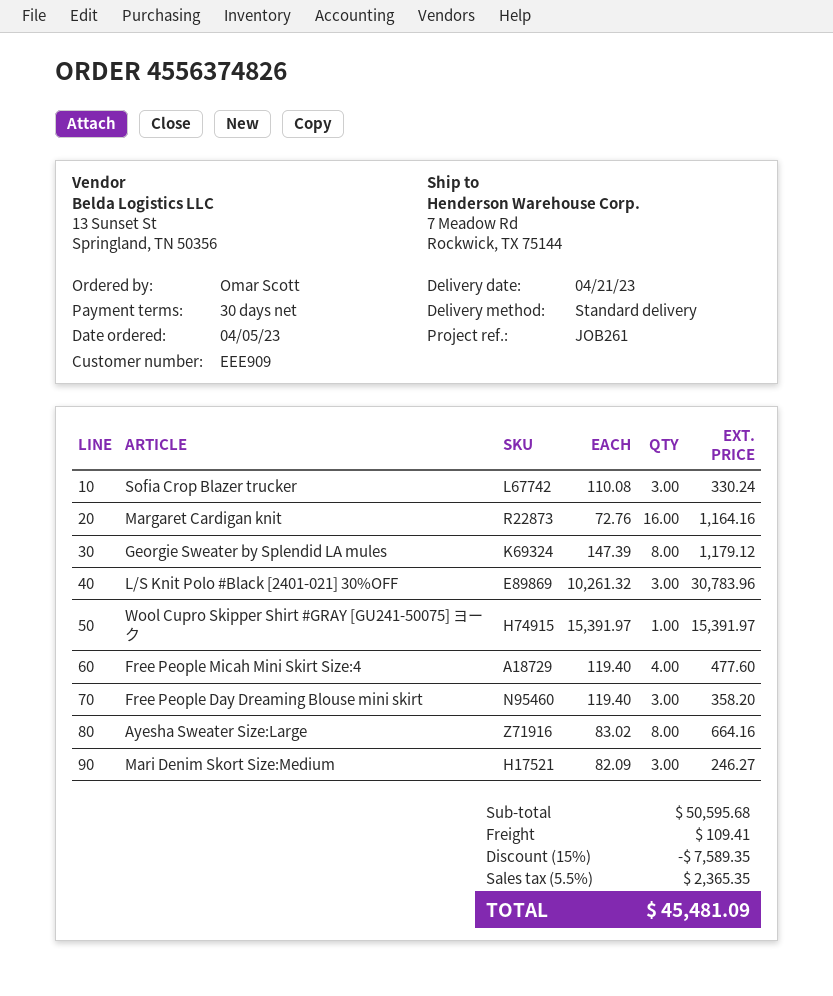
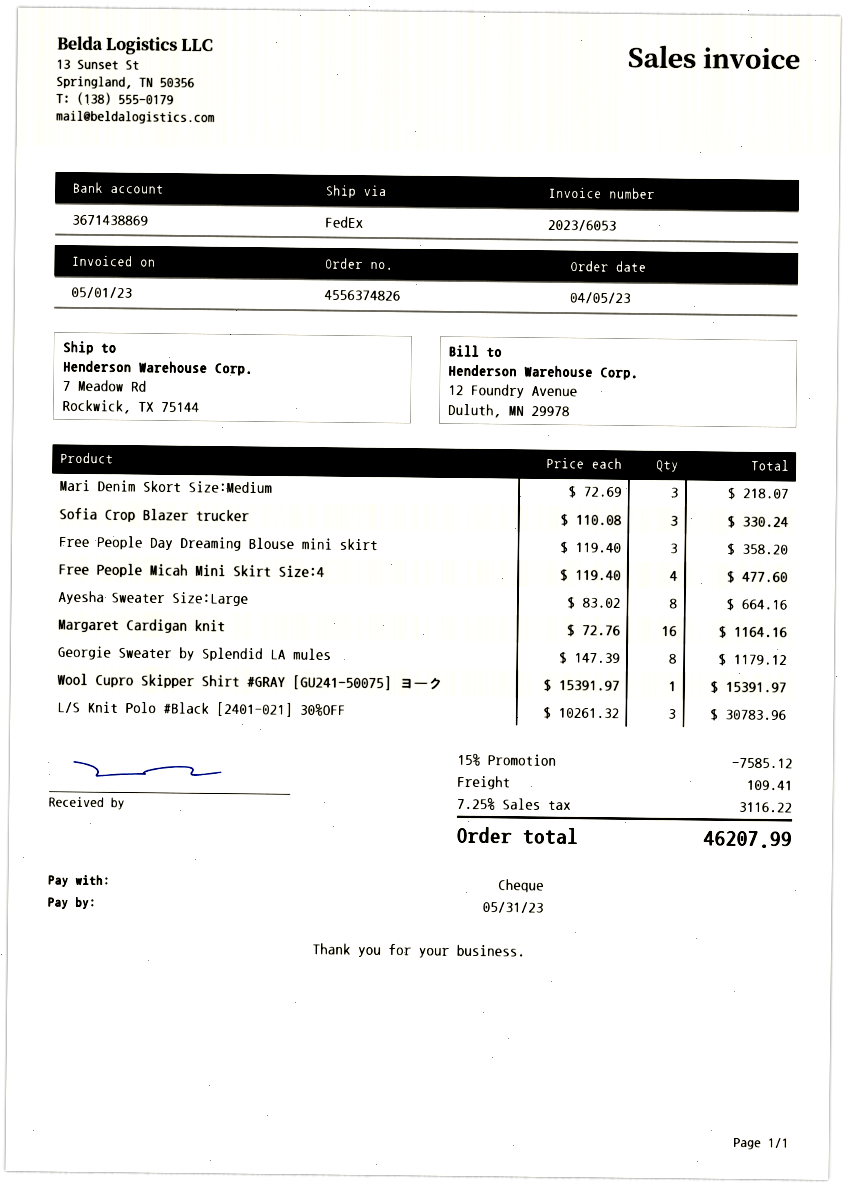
shipping method: standard -> FedEx
Mari Denim Skort Size:Medium: 3 x 82.09 = 246.27 -> 3 x 72.69 = 218.07
discount: 15% = 7589.35 -> 15% = 7585.12
tax: 5.5% = 2365.35 -> 7.25% = 3116.22
total: 45481.09 -> 46207.99

